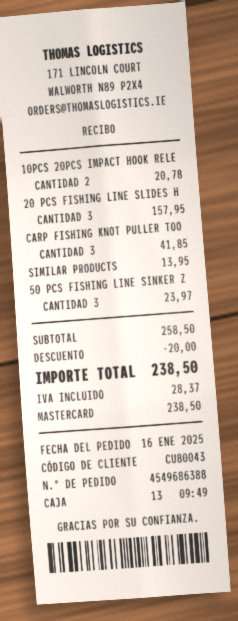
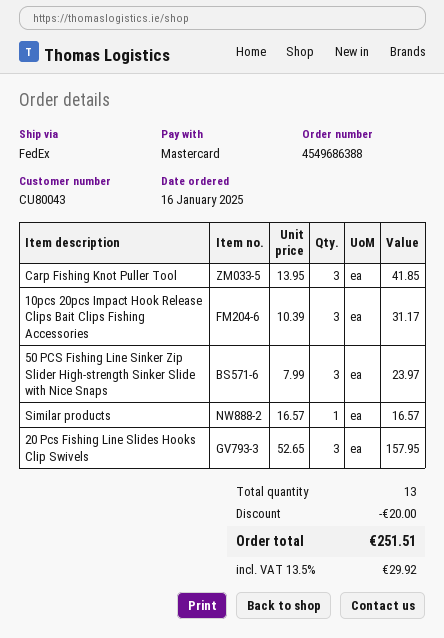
10PCS 20PCS IMPACT HOOK RELE: 2 for 20.78 -> 3 for 31.17
SIMILAR PRODUCTS: 1 for 13.95 -> 1 for 16.57
tax: 28.37 -> 29.92
total: 238.50 -> 251.51

